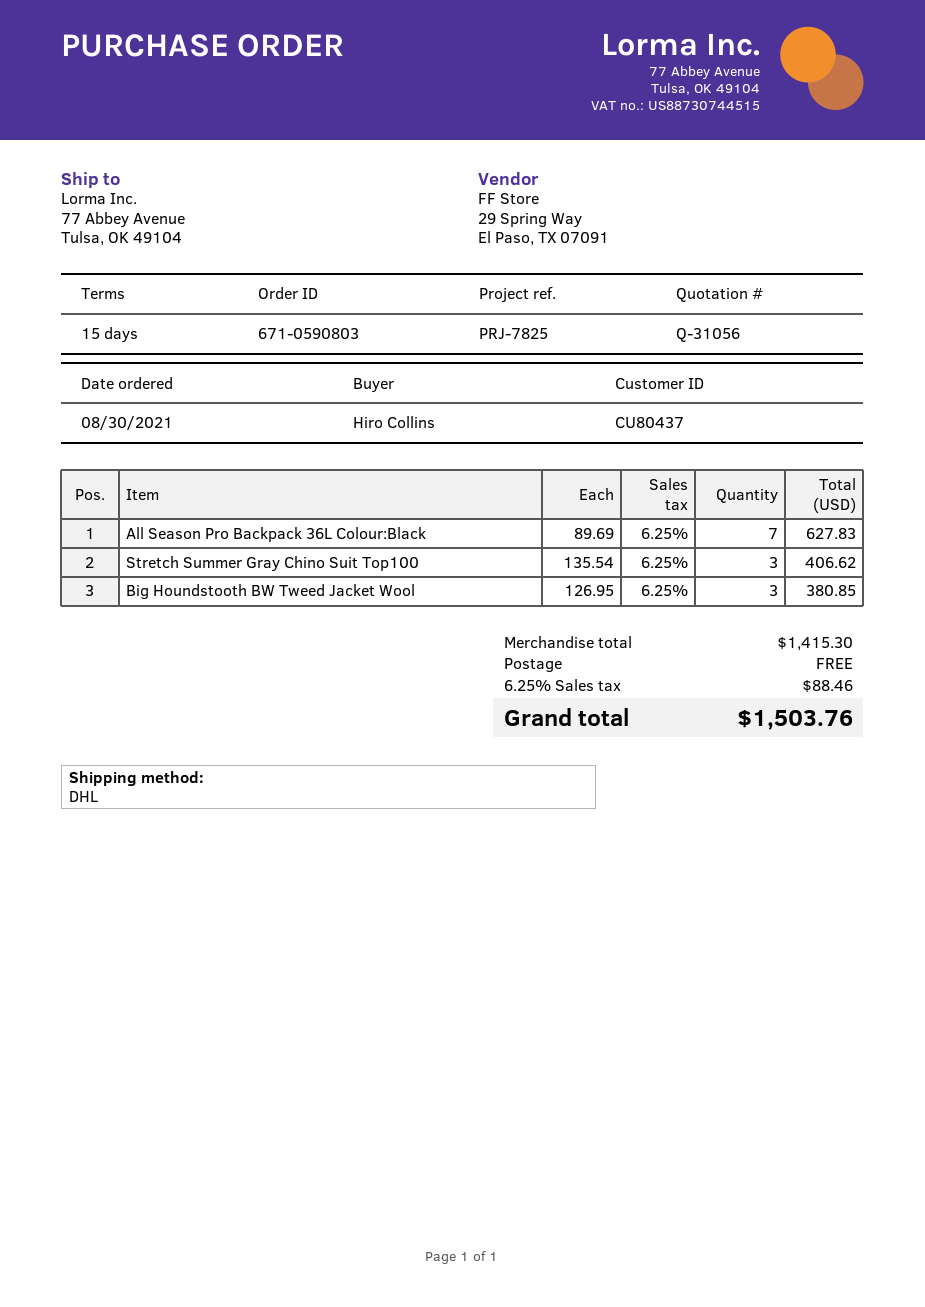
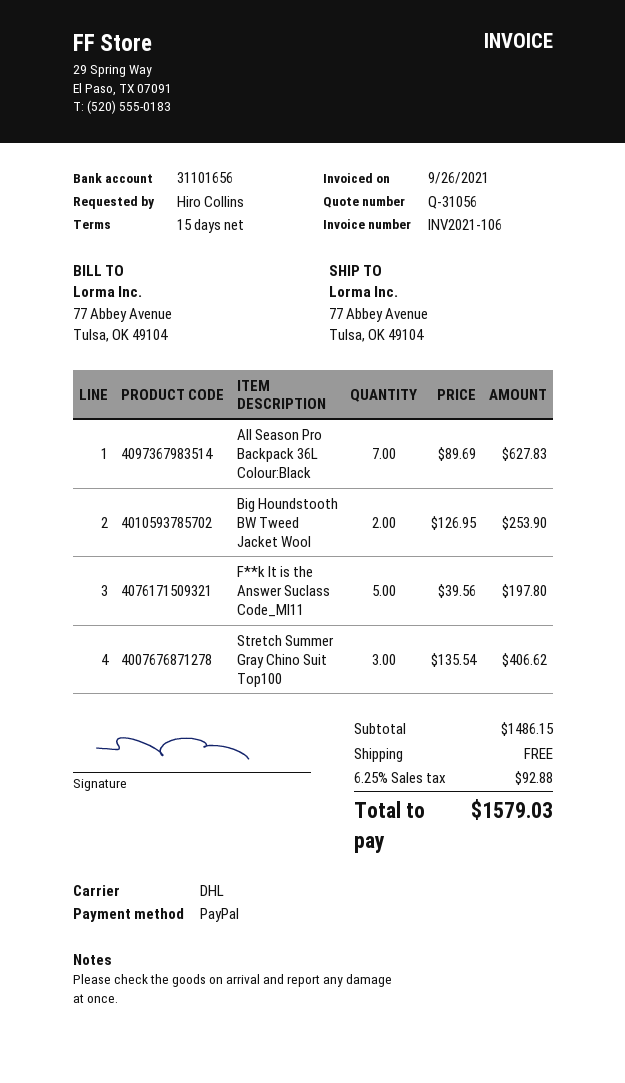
Big Houndstooth BW Tweed Jacket Wool: 3 x 126.95 = 380.85 -> 2 x 126.95 = 253.90
F**k It is the Answer Suclass Code_MI11: none -> 5 x 39.56 = 197.80
subtotal: 1415.30 -> 1486.15
tax: 6.25% = 88.46 -> 6.25% = 92.88
total: 1503.76 -> 1579.03

